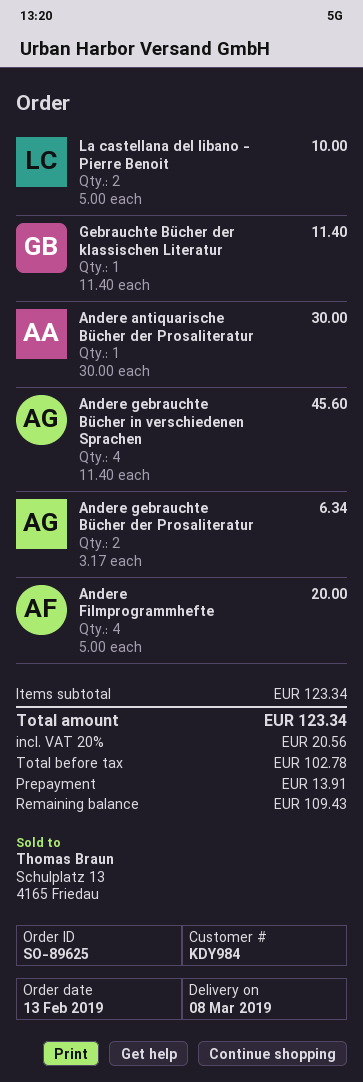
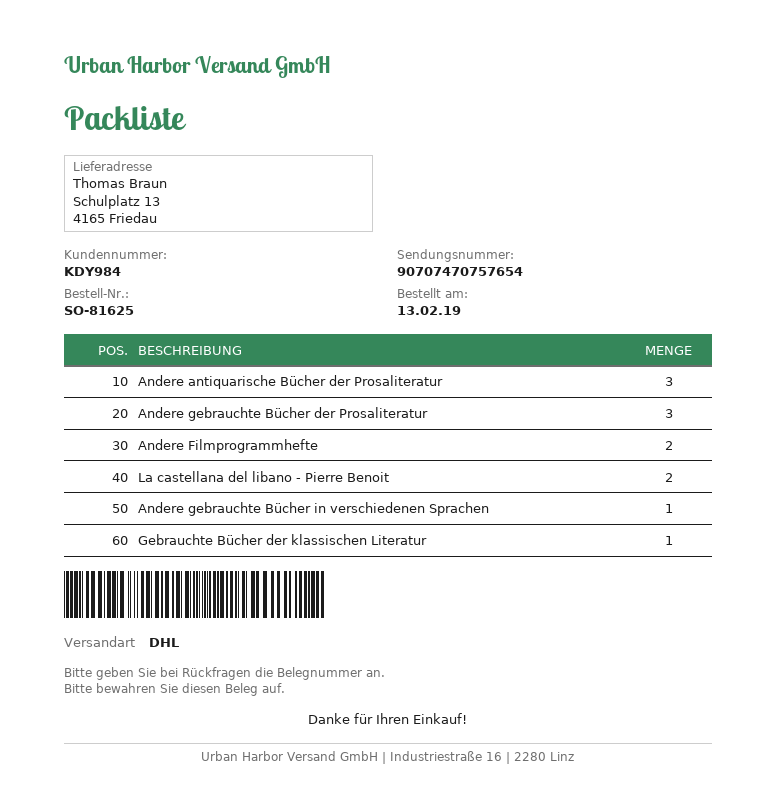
order number: SO-89625 -> SO-81625
Andere antiquarische Bücher der Prosaliteratur: 1 -> 3
Andere gebrauchte Bücher in verschiedenen Sprachen: 4 -> 1
Andere gebrauchte Bücher der Prosaliteratur: 2 -> 3
Andere Filmprogrammhefte: 4 -> 2

